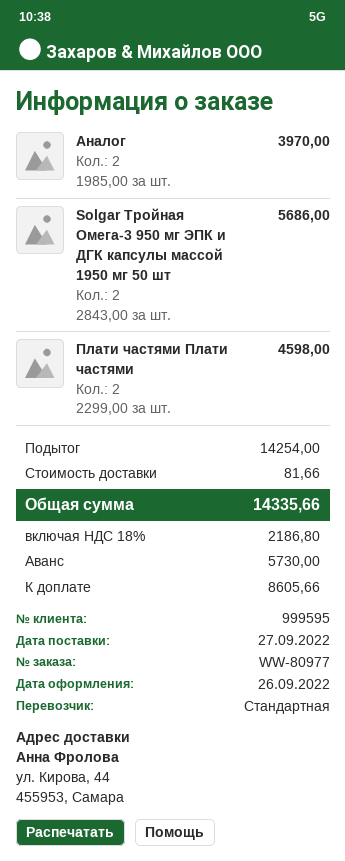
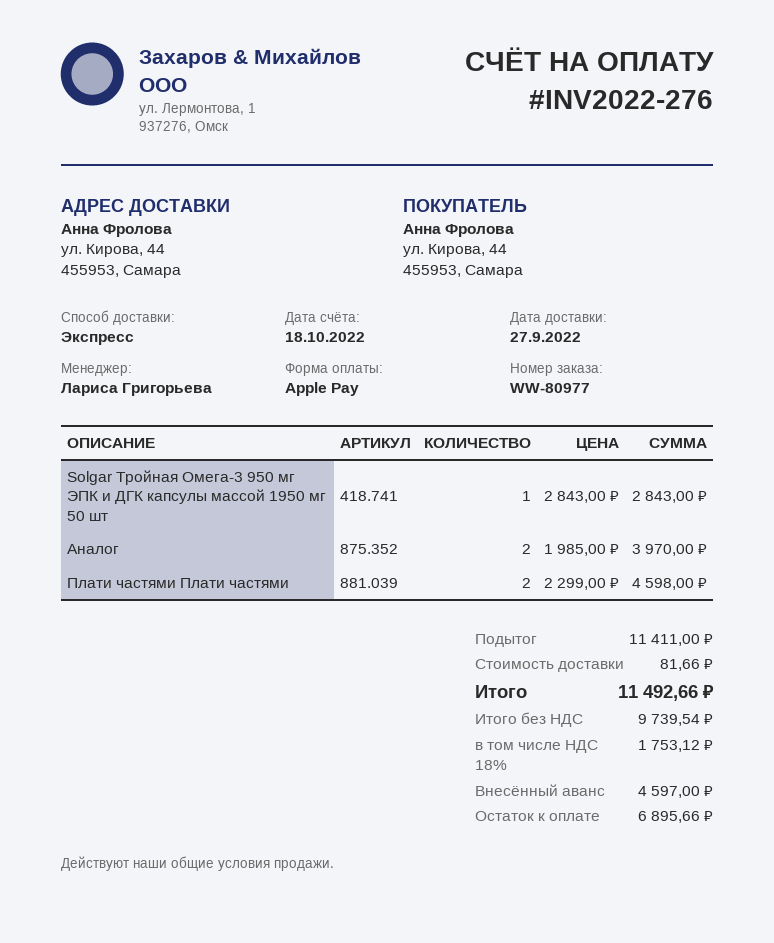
shipping method: standard -> express
Solgar Тройная Омега-3 950 мг ЭПК и ДГК капсулы массой 1950 мг 50 шт: 2 x 2843.00 = 5686.00 -> 1 x 2843.00 = 2843.00
subtotal: 14254.00 -> 11411.00
tax: 18% = 2186.80 -> 18% = 1753.12
total: 14335.66 -> 11492.66
deposit: 5730.00 -> 4597.00
balance: 8605.66 -> 6895.66

